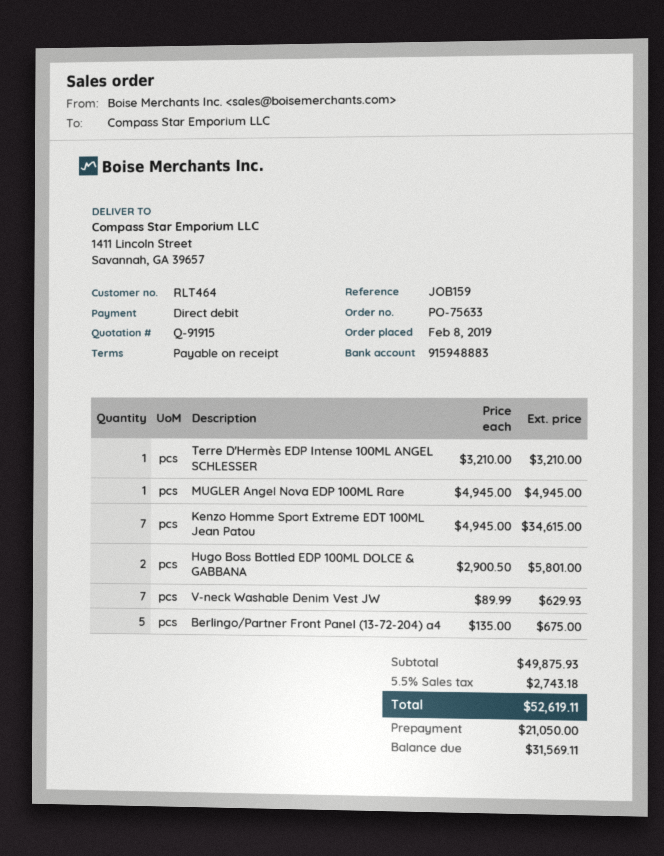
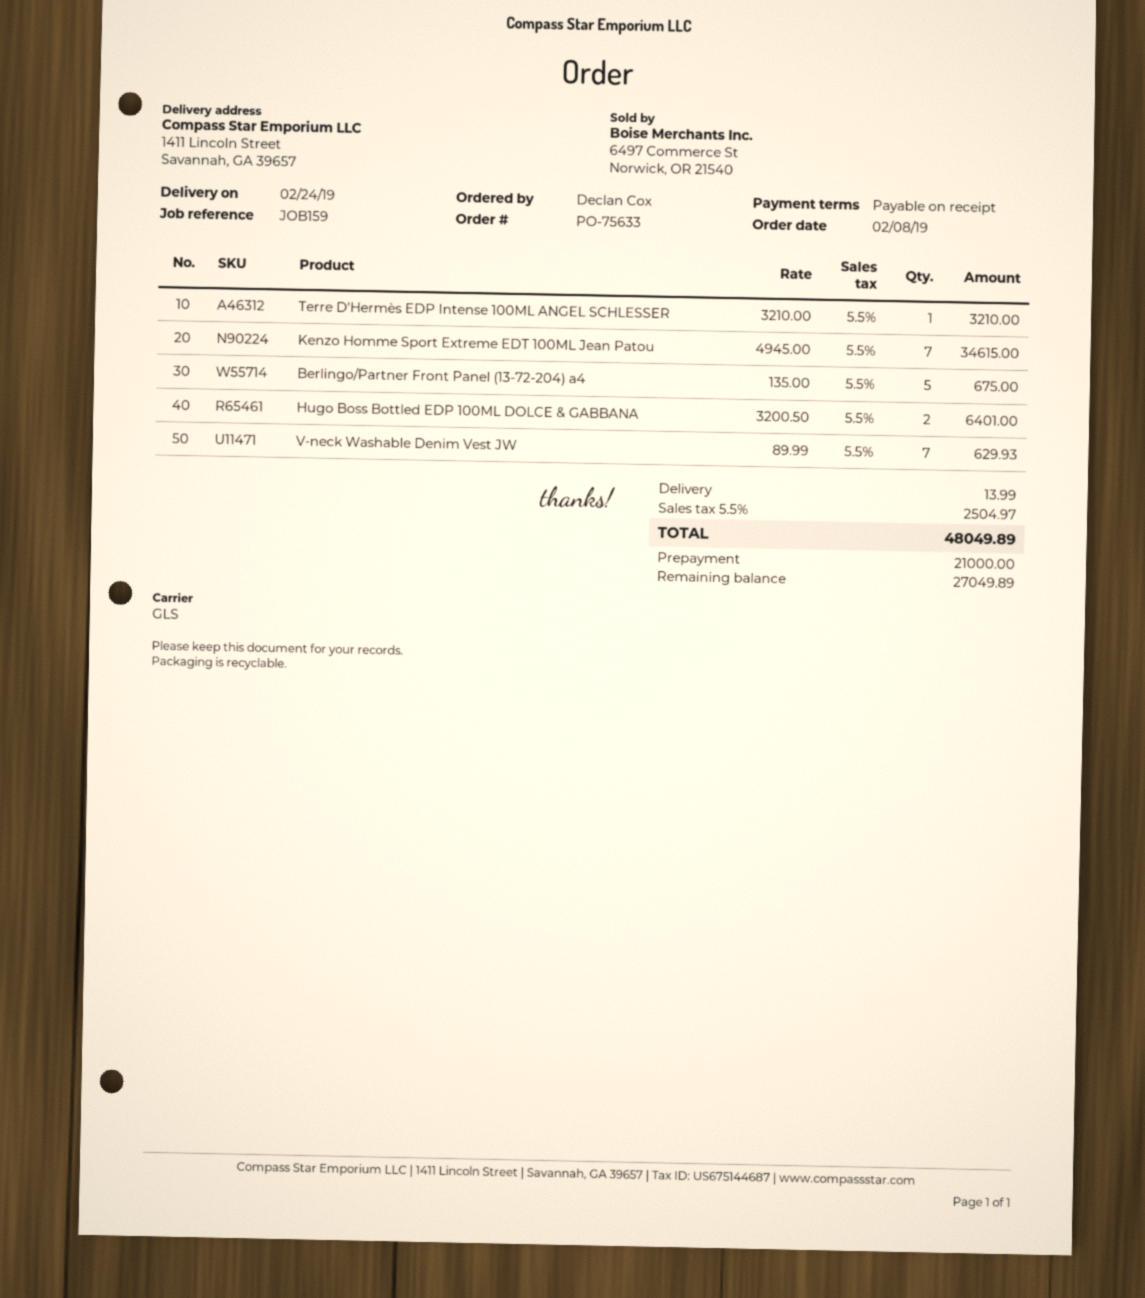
MUGLER Angel Nova EDP 100ML Rare: 1 x 4945.00 = 4945.00 -> none
Hugo Boss Bottled EDP 100ML DOLCE & GABBANA: 2 x 2900.50 = 5801.00 -> 2 x 3200.50 = 6401.00
shipping: none -> 13.99
tax: 5.5% = 2743.18 -> 5.5% = 2504.97
total: 52619.11 -> 48049.89
deposit: 21050.00 -> 21000.00
balance: 31569.11 -> 27049.89

